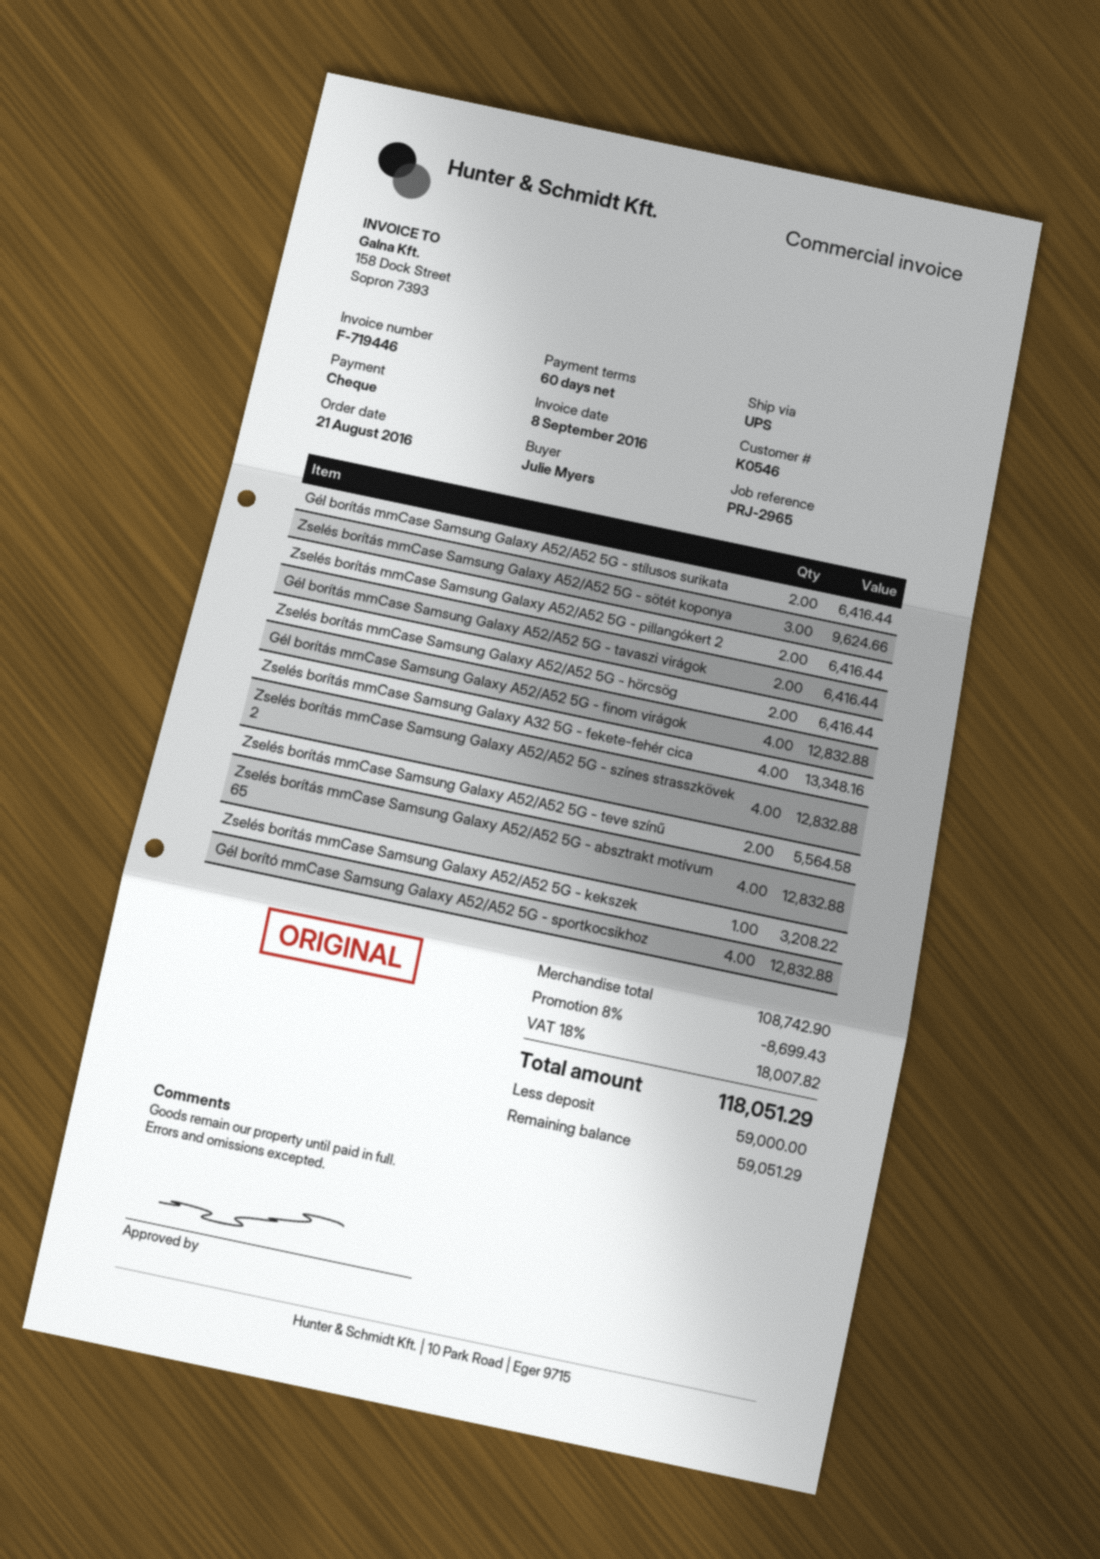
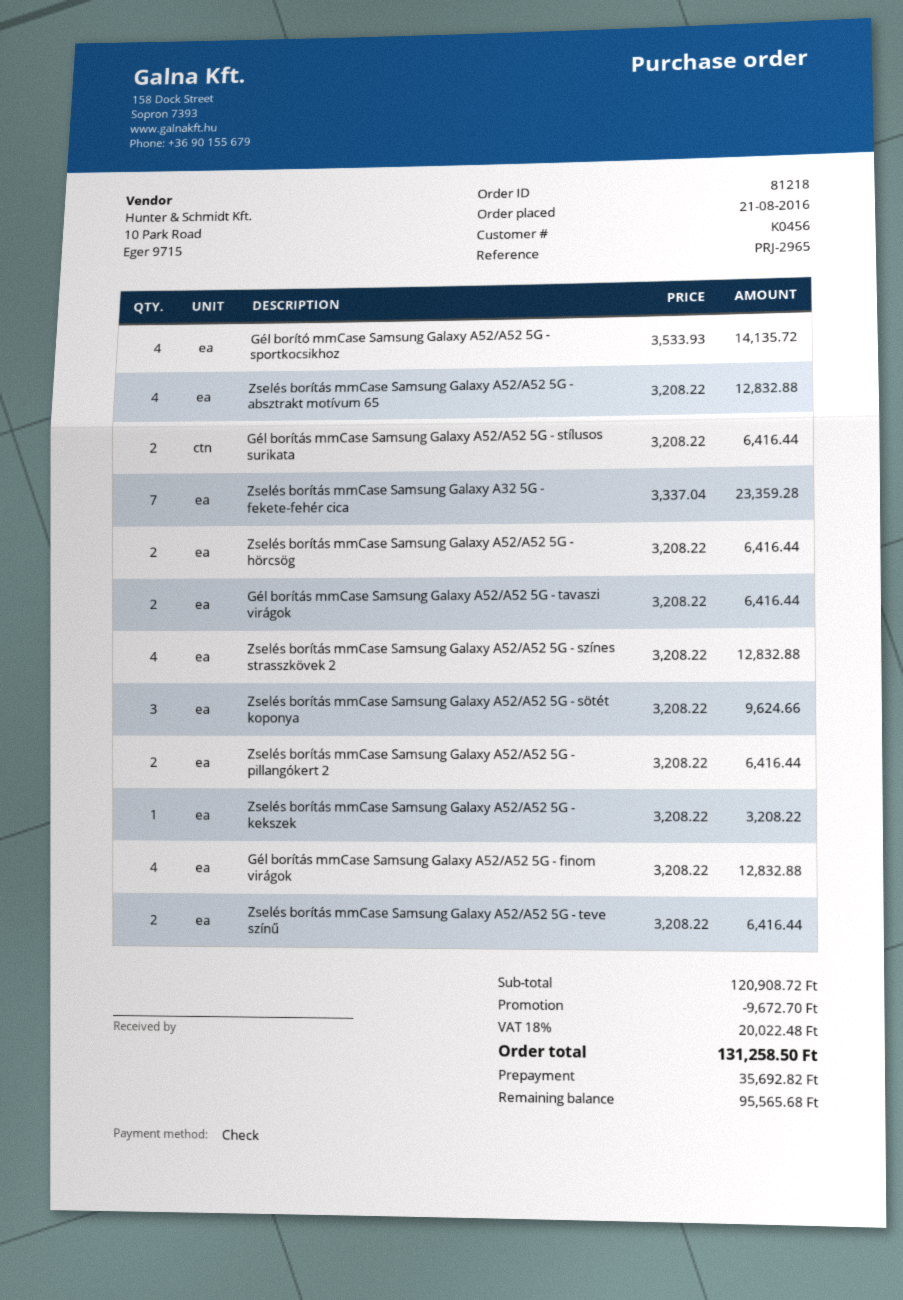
customer number: K0546 -> K0456
Zselés borítás mmCase Samsung Galaxy A32 5G - fekete-fehér cica: 4 for 13348.16 -> 7 for 23359.28
Zselés borítás mmCase Samsung Galaxy A52/A52 5G - teve színű: 2 for 5564.58 -> 2 for 6416.44
Gél borító mmCase Samsung Galaxy A52/A52 5G - sportkocsikhoz: 4 for 12832.88 -> 4 for 14135.72
subtotal: 108742.90 -> 120908.72
discount: 8699.43 -> 9672.70
tax: 18% = 18007.82 -> 18% = 20022.48
total: 118051.29 -> 131258.50
deposit: 59000.00 -> 35692.82
balance: 59051.29 -> 95565.68

